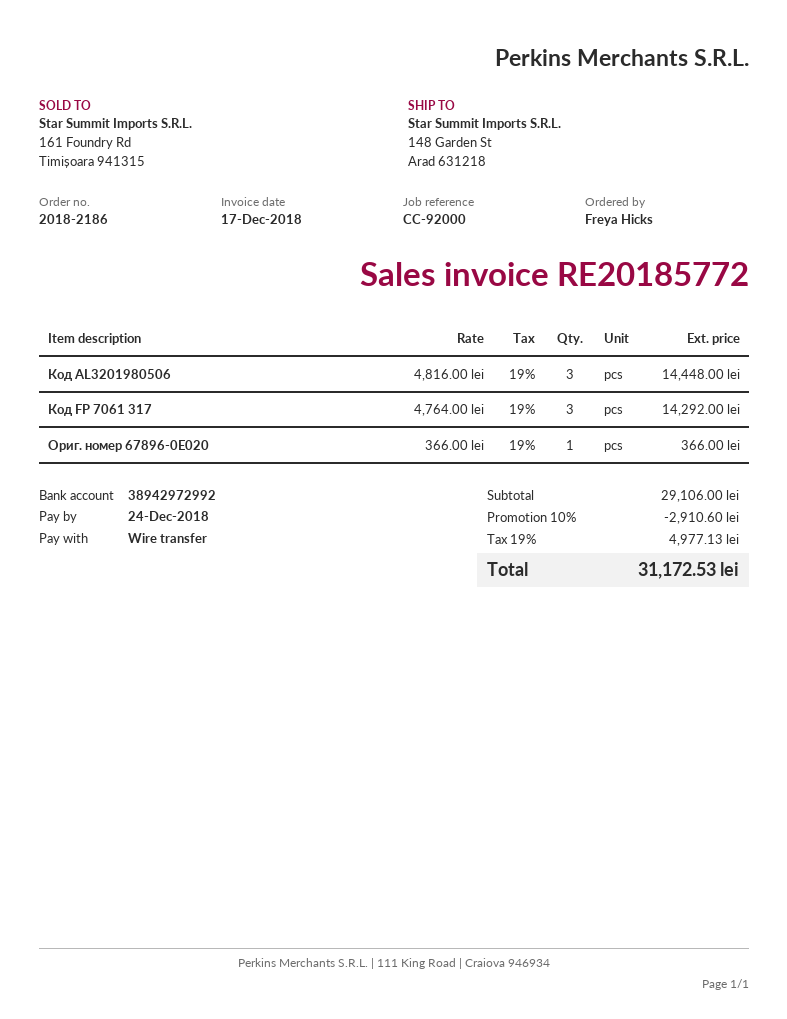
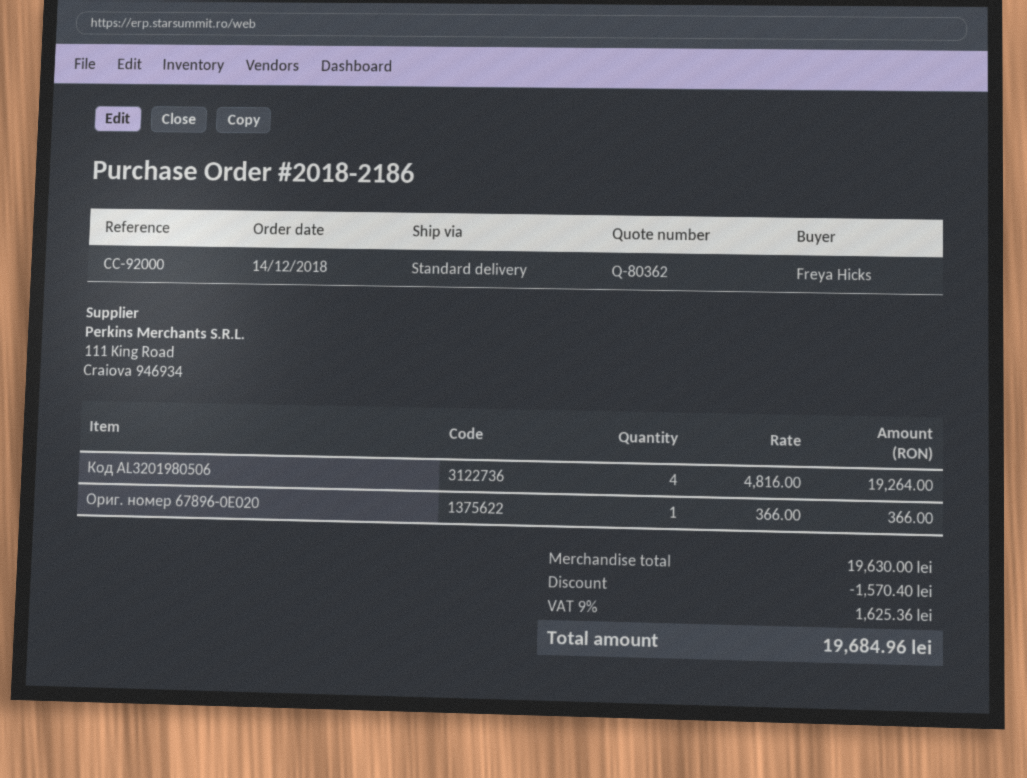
Код AL3201980506: 3 x 4816.00 = 14448.00 -> 4 x 4816.00 = 19264.00
Код FP 7061 317: 3 x 4764.00 = 14292.00 -> none
subtotal: 29106.00 -> 19630.00
discount: 2910.60 -> 1570.40
tax: 19% = 4977.13 -> 9% = 1625.36
total: 31172.53 -> 19684.96

